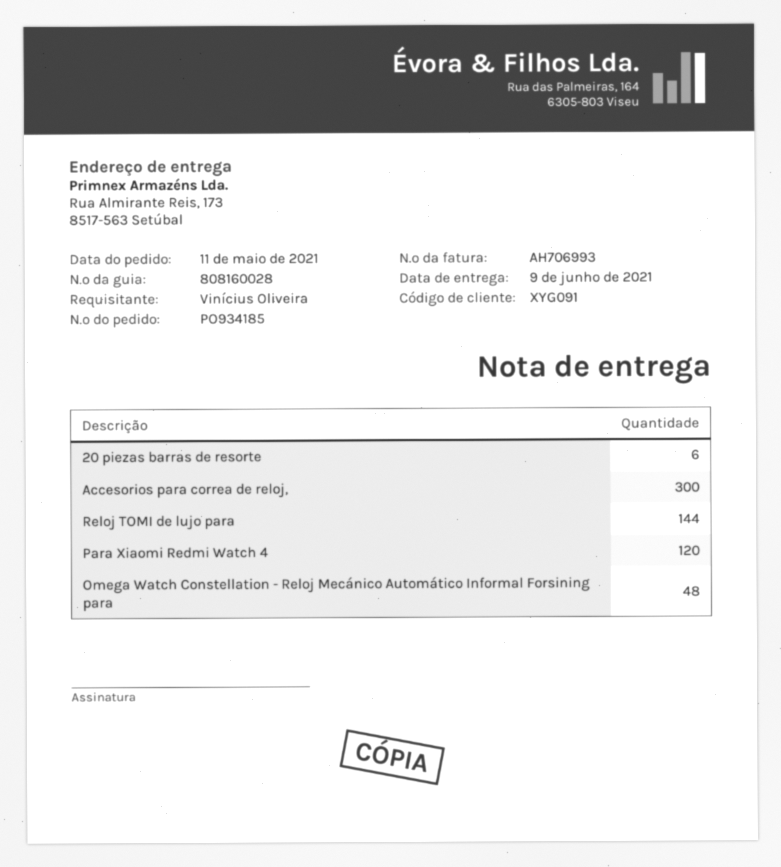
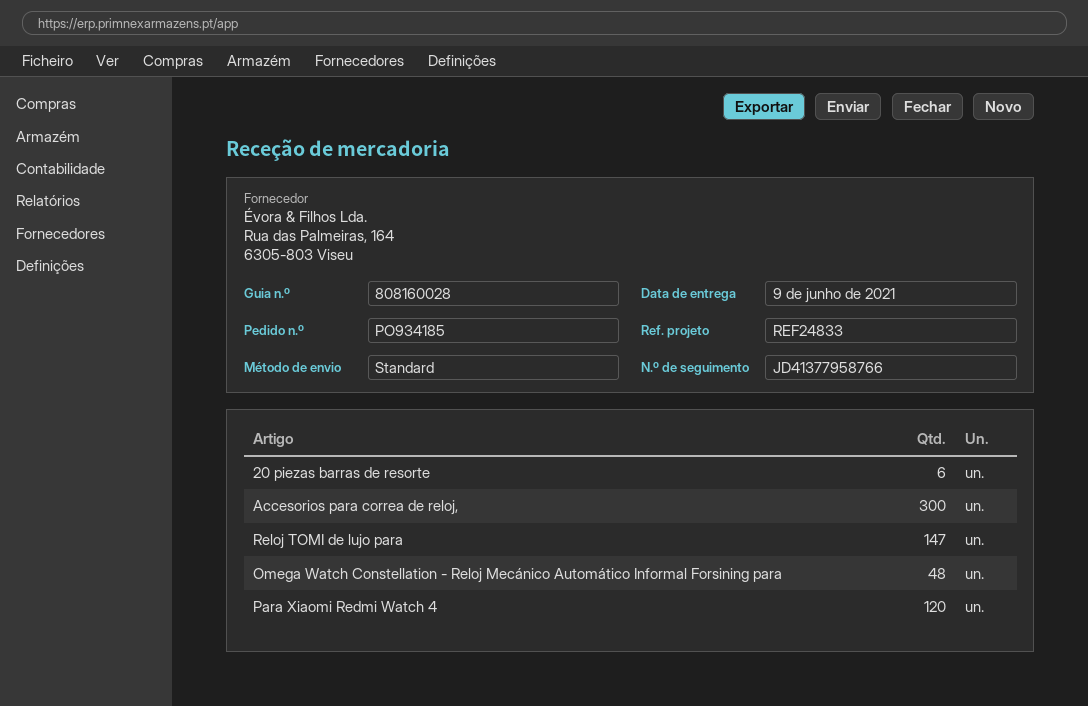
Reloj TOMI de lujo para: 144 -> 147

